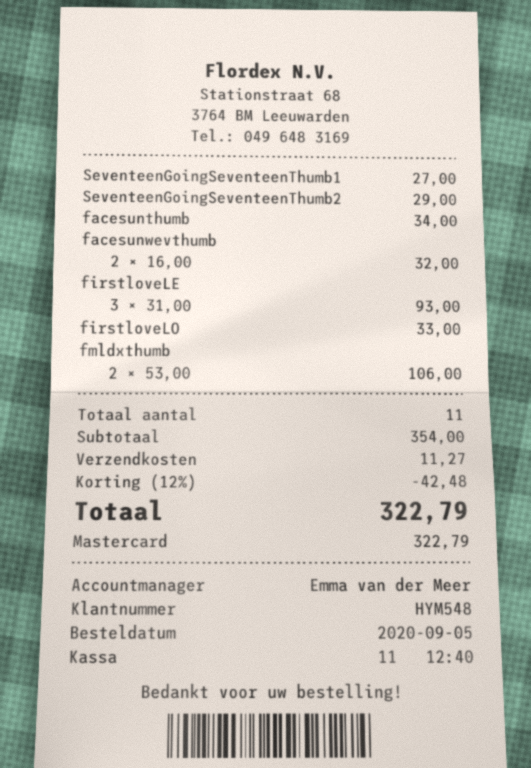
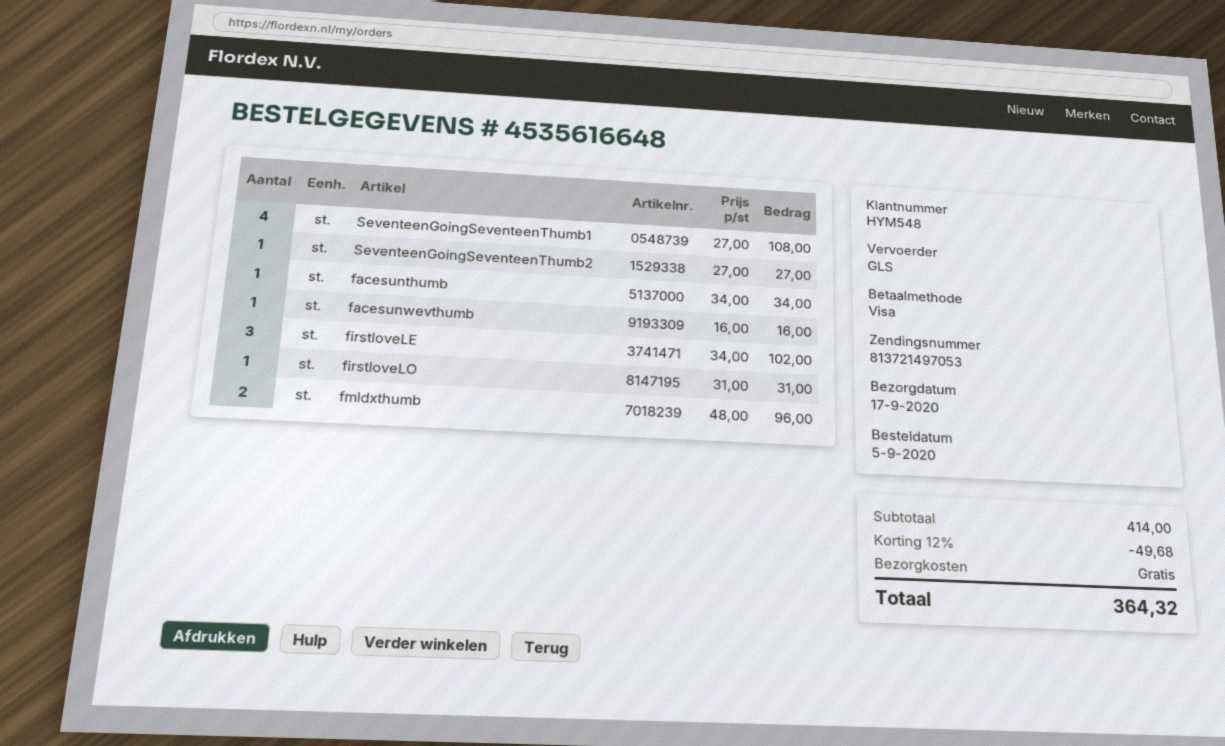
payment method: Mastercard -> Visa
SeventeenGoingSeventeenThumb1: 1 x 27.00 = 27.00 -> 4 x 27.00 = 108.00
SeventeenGoingSeventeenThumb2: 1 x 29.00 = 29.00 -> 1 x 27.00 = 27.00
facesunwevthumb: 2 x 16.00 = 32.00 -> 1 x 16.00 = 16.00
firstloveLE: 3 x 31.00 = 93.00 -> 3 x 34.00 = 102.00
firstloveLO: 1 x 33.00 = 33.00 -> 1 x 31.00 = 31.00
fmldxthumb: 2 x 53.00 = 106.00 -> 2 x 48.00 = 96.00
subtotal: 354.00 -> 414.00
discount: 12% = 42.48 -> 12% = 49.68
shipping: 11.27 -> 0.00
total: 322.79 -> 364.32

